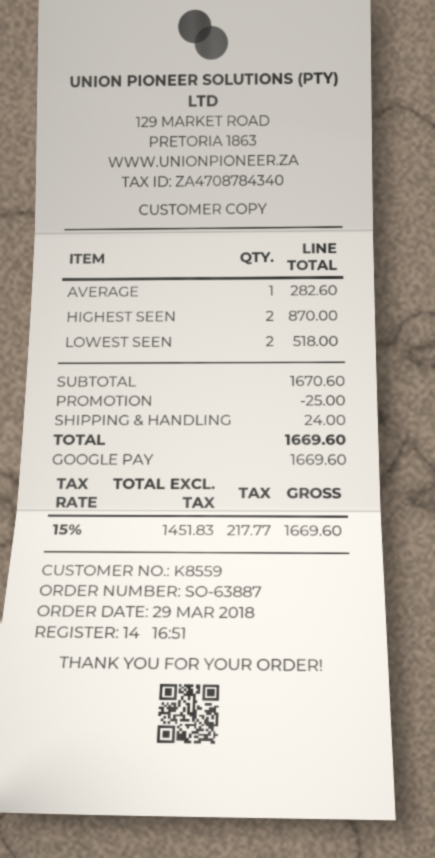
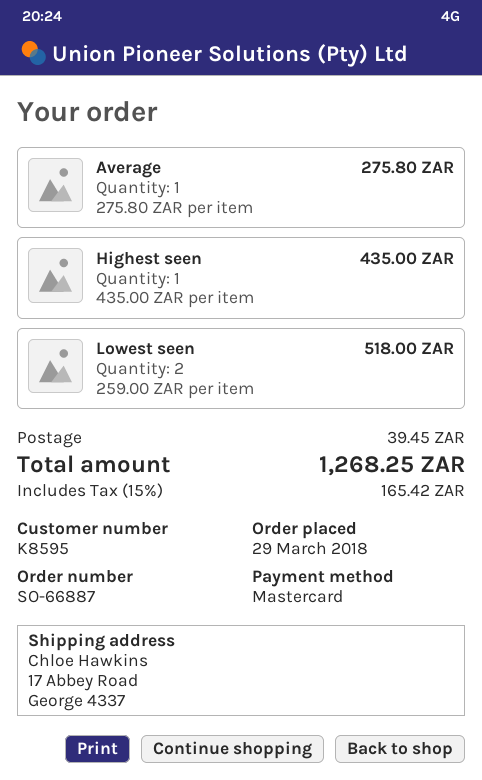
order number: SO-63887 -> SO-66887
customer number: K8559 -> K8595
payment method: Google Pay -> Mastercard
AVERAGE: 1 for 282.60 -> 1 for 275.80
HIGHEST SEEN: 2 for 870.00 -> 1 for 435.00
discount: 25.00 -> none
shipping: 24.00 -> 39.45
tax: 15% = 217.77 -> 15% = 165.42
total: 1669.60 -> 1268.25

